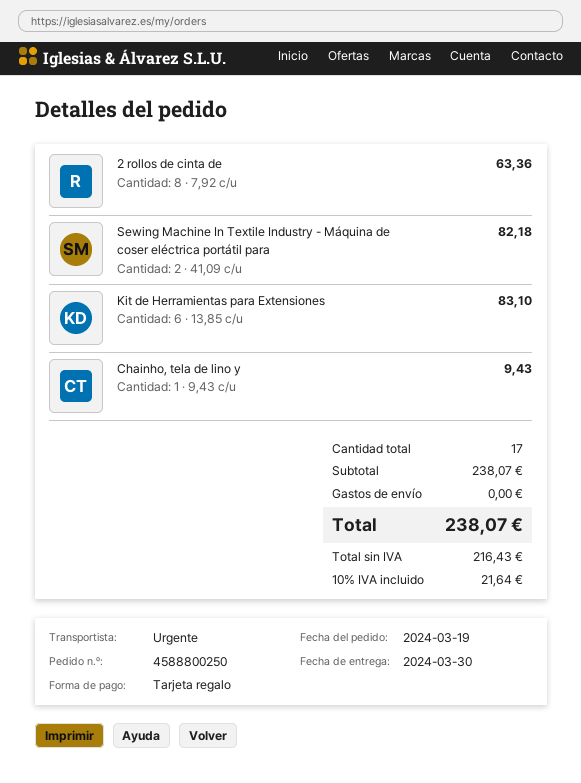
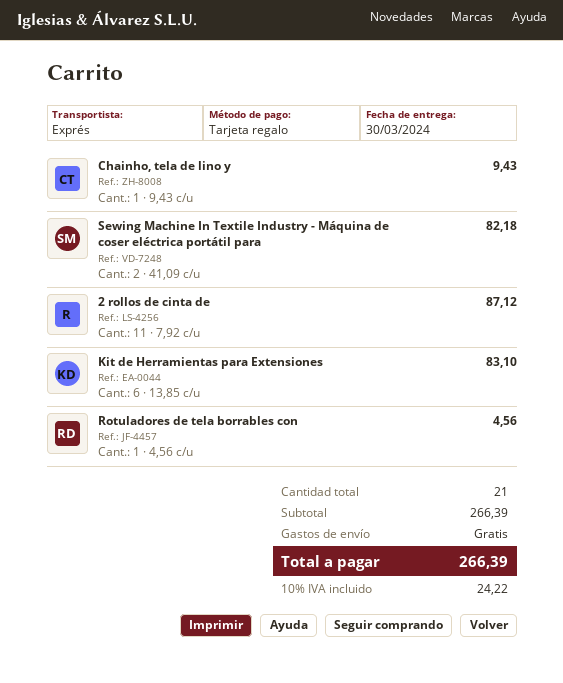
2 rollos de cinta de: 8 x 7.92 = 63.36 -> 11 x 7.92 = 87.12
Rotuladores de tela borrables con: none -> 1 x 4.56 = 4.56
total quantity: 17 -> 21
subtotal: 238.07 -> 266.39
tax: 10% = 21.64 -> 10% = 24.22
total: 238.07 -> 266.39

